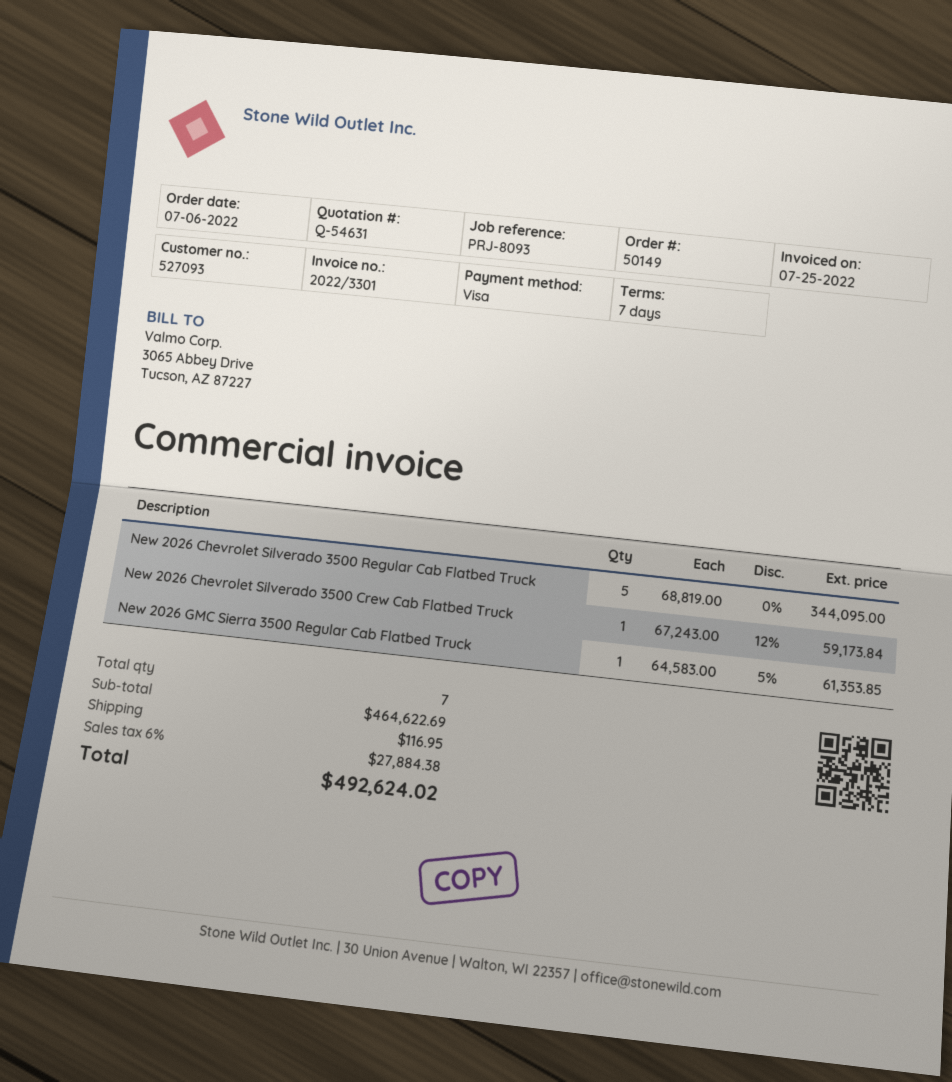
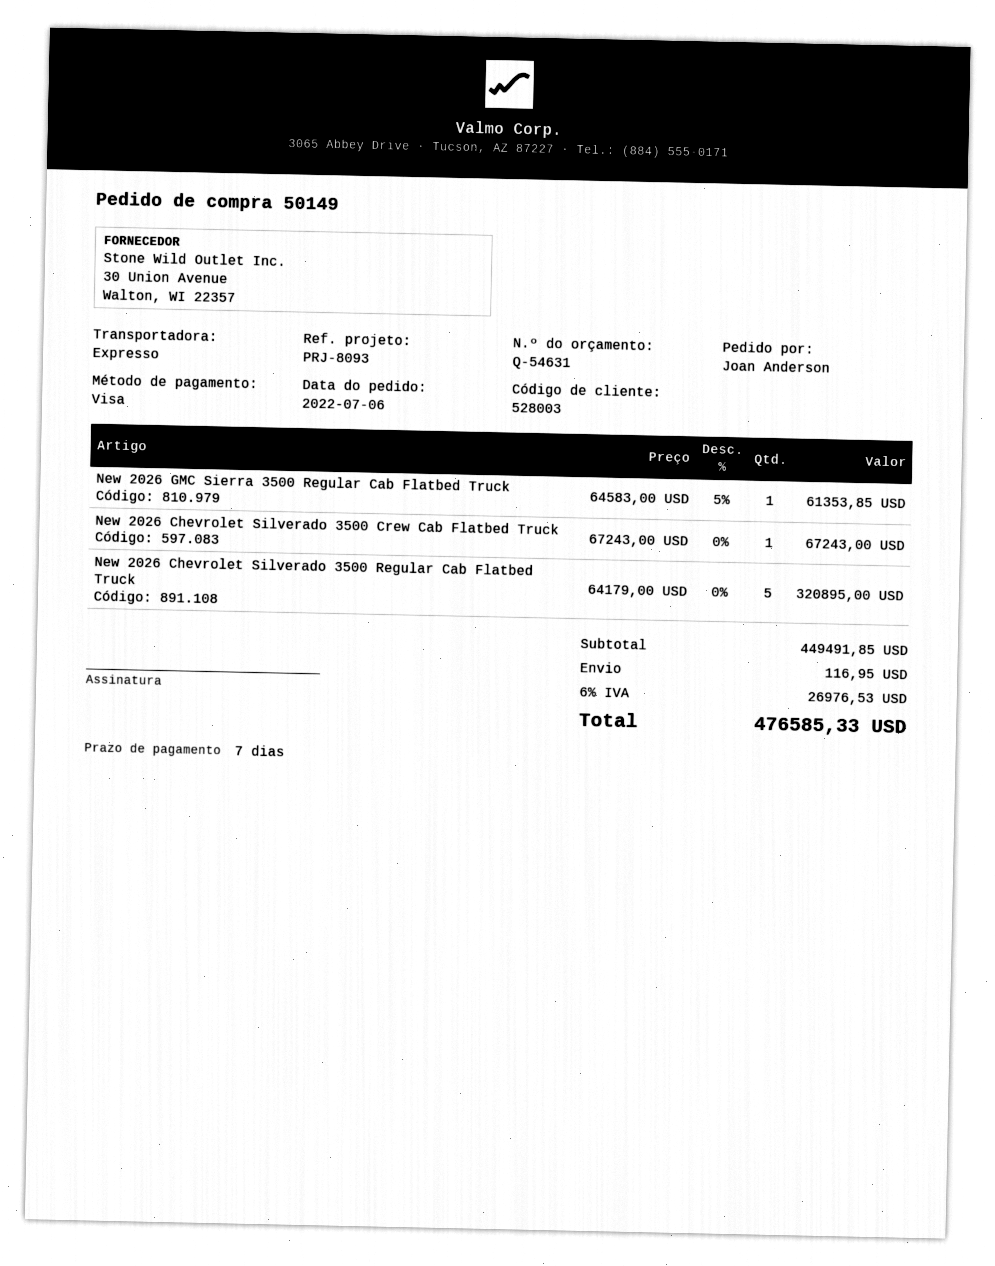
customer number: 527093 -> 528003
New 2026 Chevrolet Silverado 3500 Regular Cab Flatbed Truck: 5 x 68819.00 = 344095.00 -> 5 x 64179.00 = 320895.00
New 2026 Chevrolet Silverado 3500 Crew Cab Flatbed Truck: 1 x 67243.00 - 12% = 59173.84 -> 1 x 67243.00 = 67243.00
subtotal: 464622.69 -> 449491.85
tax: 6% = 27884.38 -> 6% = 26976.53
total: 492624.02 -> 476585.33

